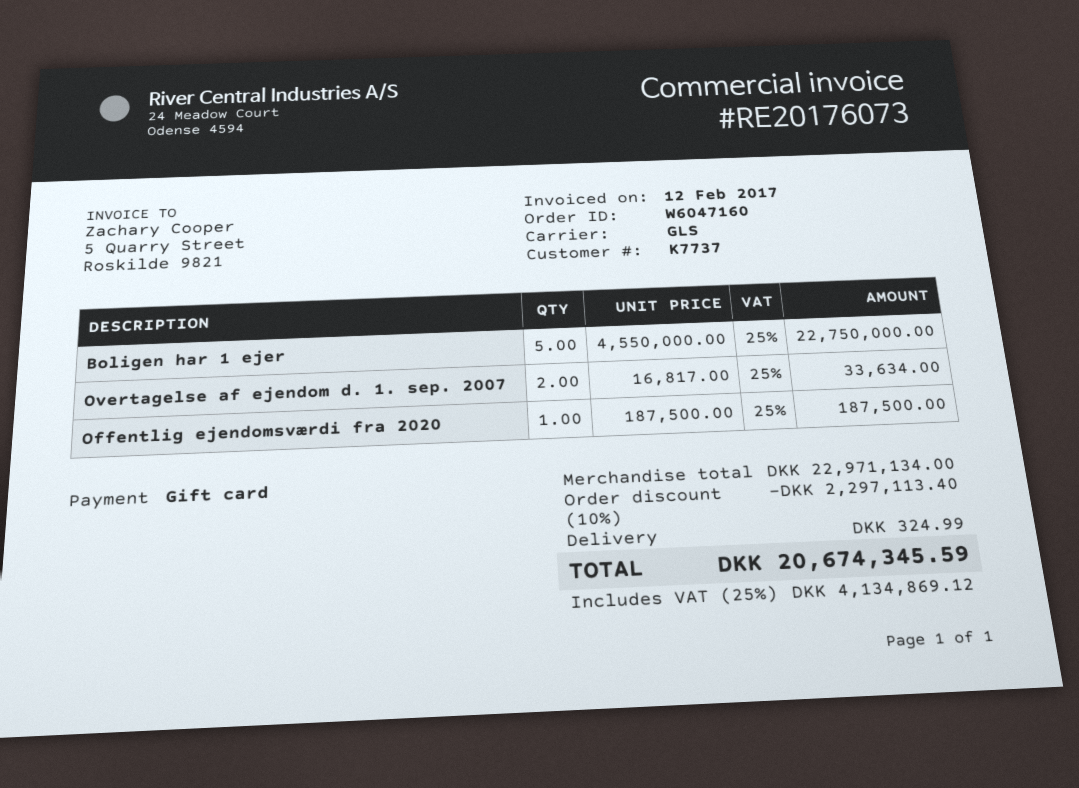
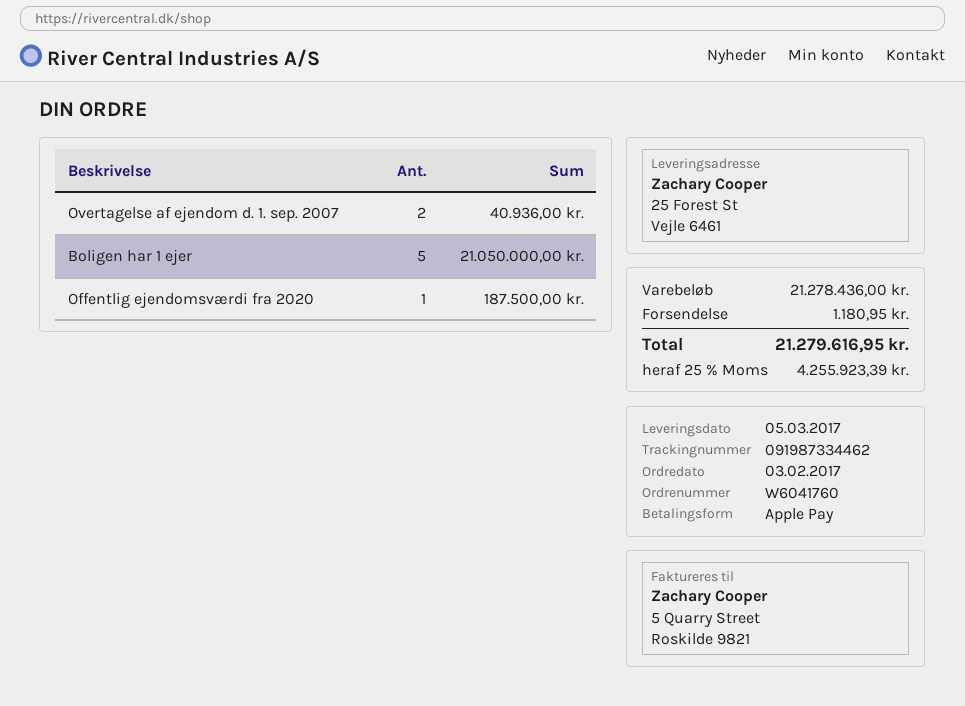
order number: W6047160 -> W6041760
payment method: gift card -> Apple Pay
Boligen har 1 ejer: 5 for 22750000.00 -> 5 for 21050000.00
Overtagelse af ejendom d. 1. sep. 2007: 2 for 33634.00 -> 2 for 40936.00
subtotal: 22971134.00 -> 21278436.00
discount: 10% = 2297113.40 -> none
shipping: 324.99 -> 1180.95
tax: 25% = 4134869.12 -> 25% = 4255923.39
total: 20674345.59 -> 21279616.95

